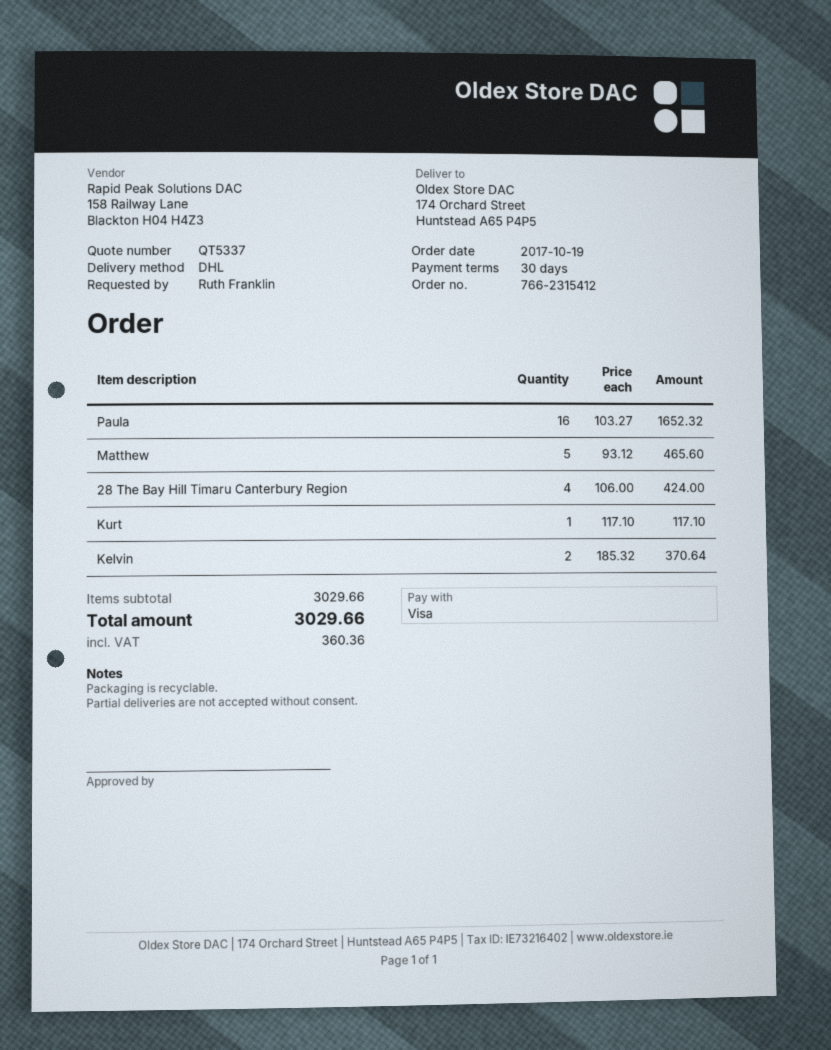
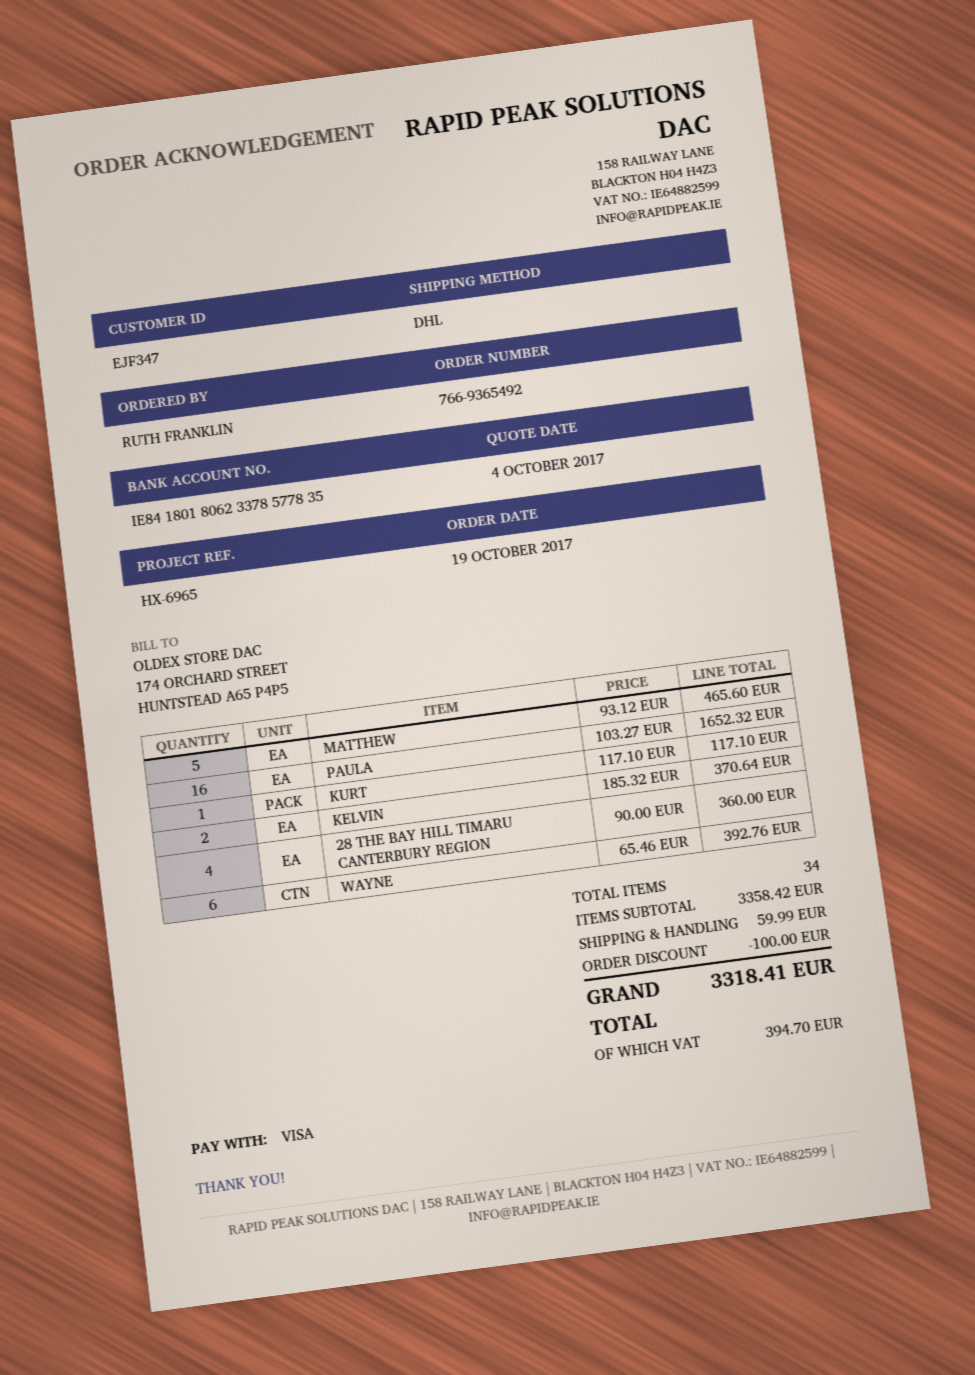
order number: 766-2315412 -> 766-9365492
28 The Bay Hill Timaru Canterbury Region: 4 x 106.00 = 424.00 -> 4 x 90.00 = 360.00
WAYNE: none -> 6 x 65.46 = 392.76
subtotal: 3029.66 -> 3358.42
discount: none -> 100.00
shipping: none -> 59.99
tax: 360.36 -> 394.70
total: 3029.66 -> 3318.41

